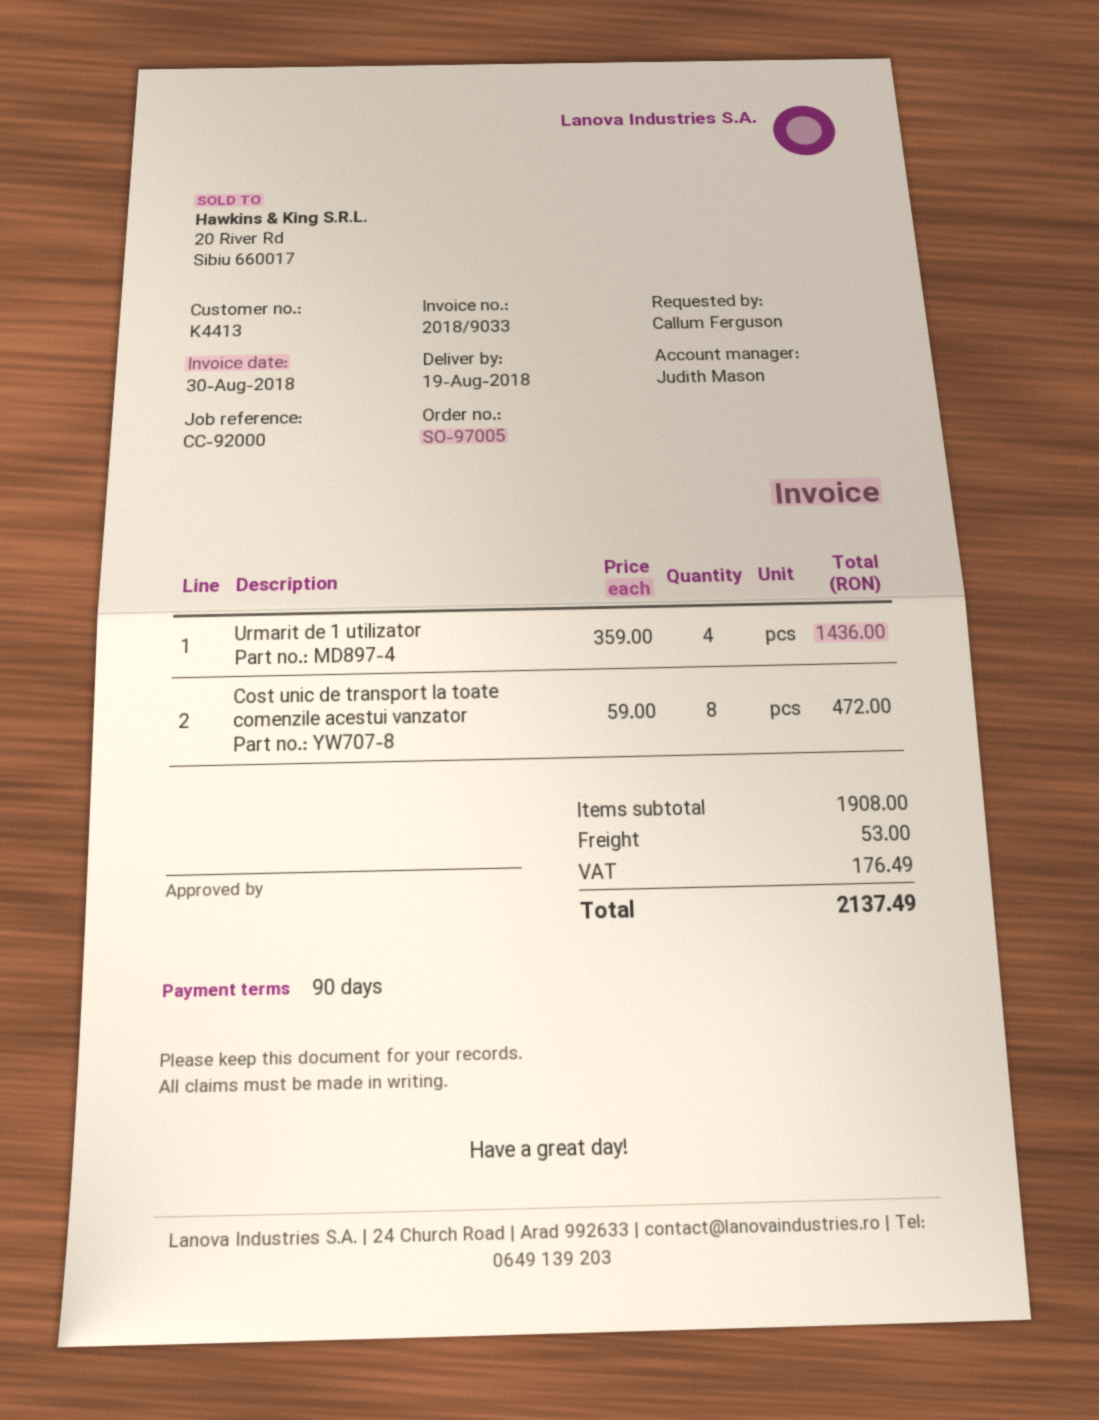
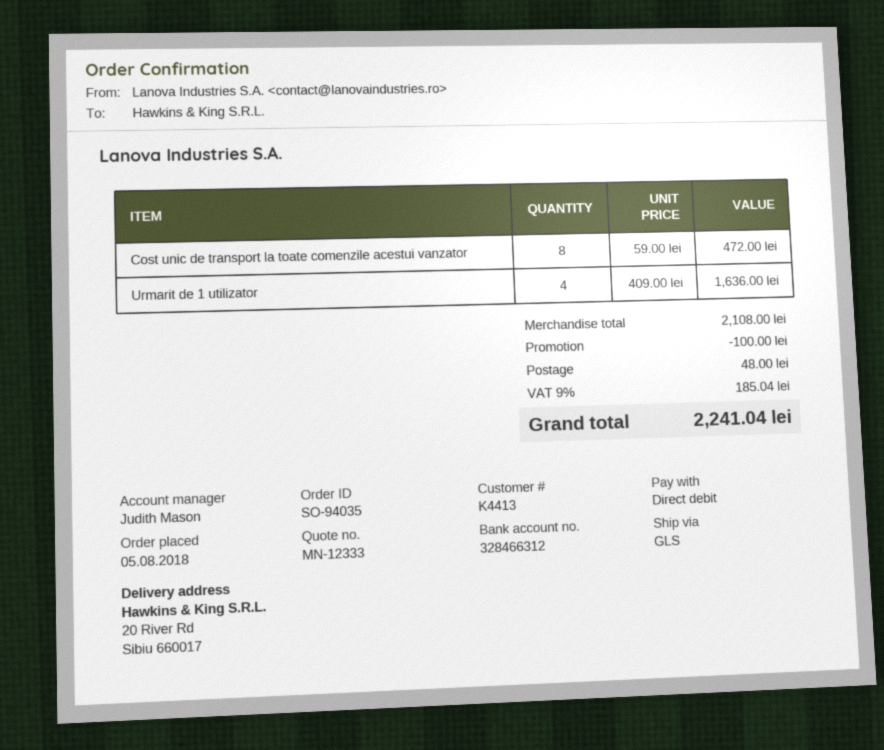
order number: SO-97005 -> SO-94035
Urmarit de 1 utilizator: 4 x 359.00 = 1436.00 -> 4 x 409.00 = 1636.00
subtotal: 1908.00 -> 2108.00
discount: none -> 100.00
shipping: 53.00 -> 48.00
tax: 176.49 -> 185.04
total: 2137.49 -> 2241.04

